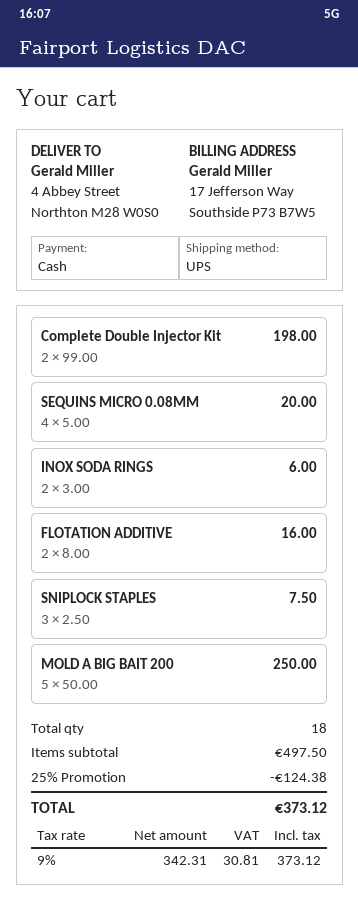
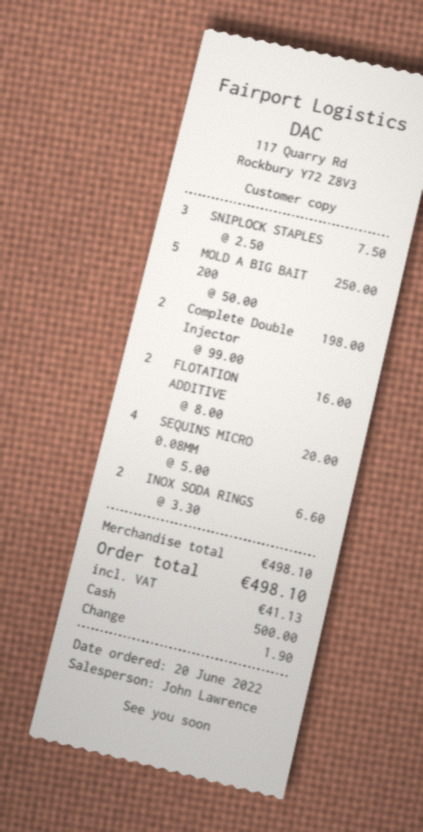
INOX SODA RINGS: 2 x 3.00 = 6.00 -> 2 x 3.30 = 6.60
subtotal: 497.50 -> 498.10
discount: 25% = 124.38 -> none
tax: 30.81 -> 41.13
total: 373.12 -> 498.10

